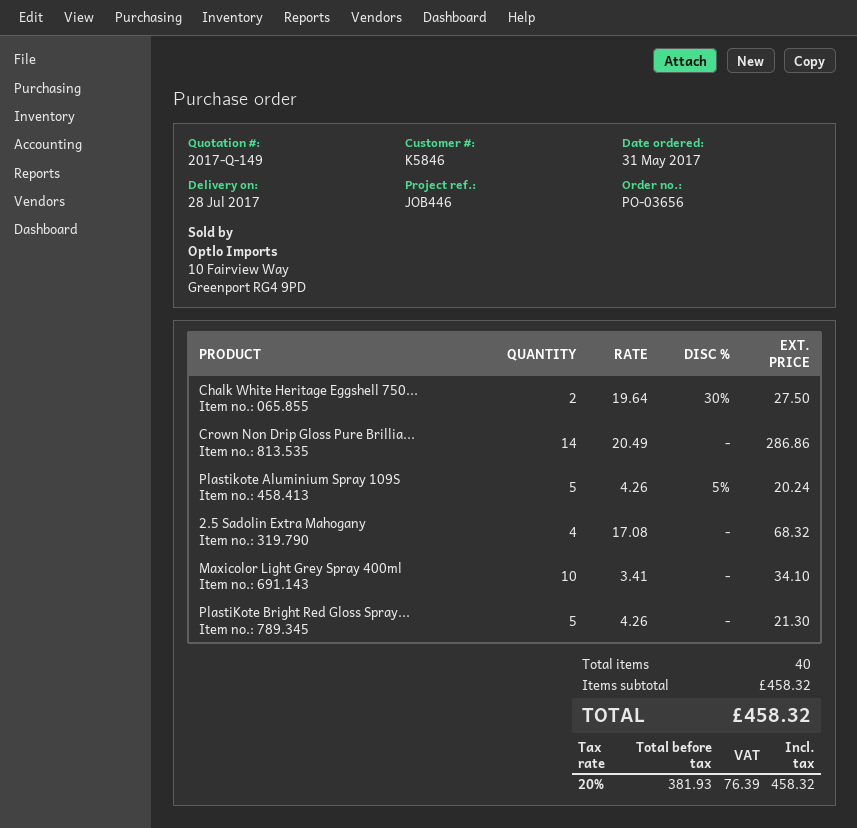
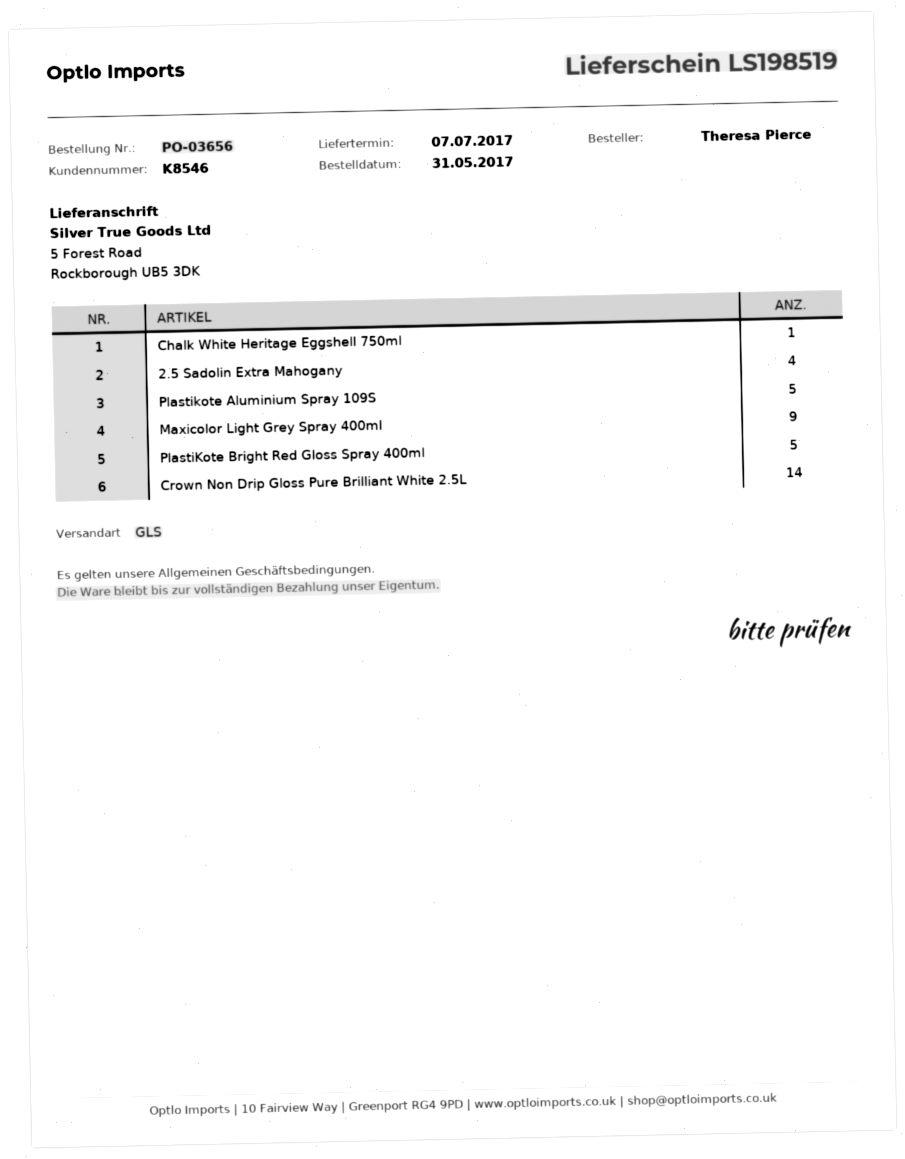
delivery date: 2017-07-28 -> 2017-07-07
customer number: K5846 -> K8546
Chalk White Heritage Eggshell 750...: 2 -> 1
Maxicolor Light Grey Spray 400ml: 10 -> 9

